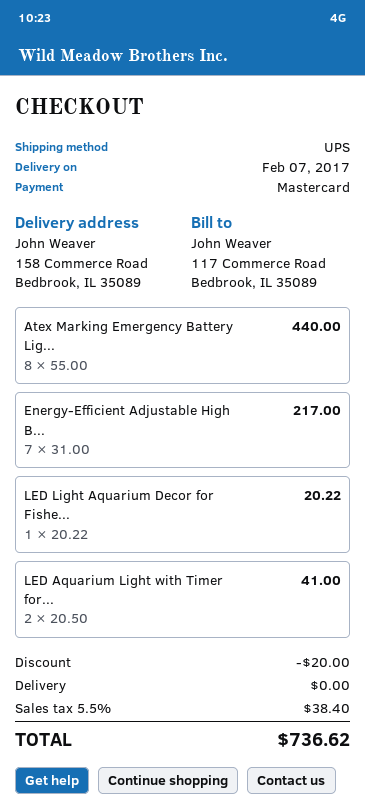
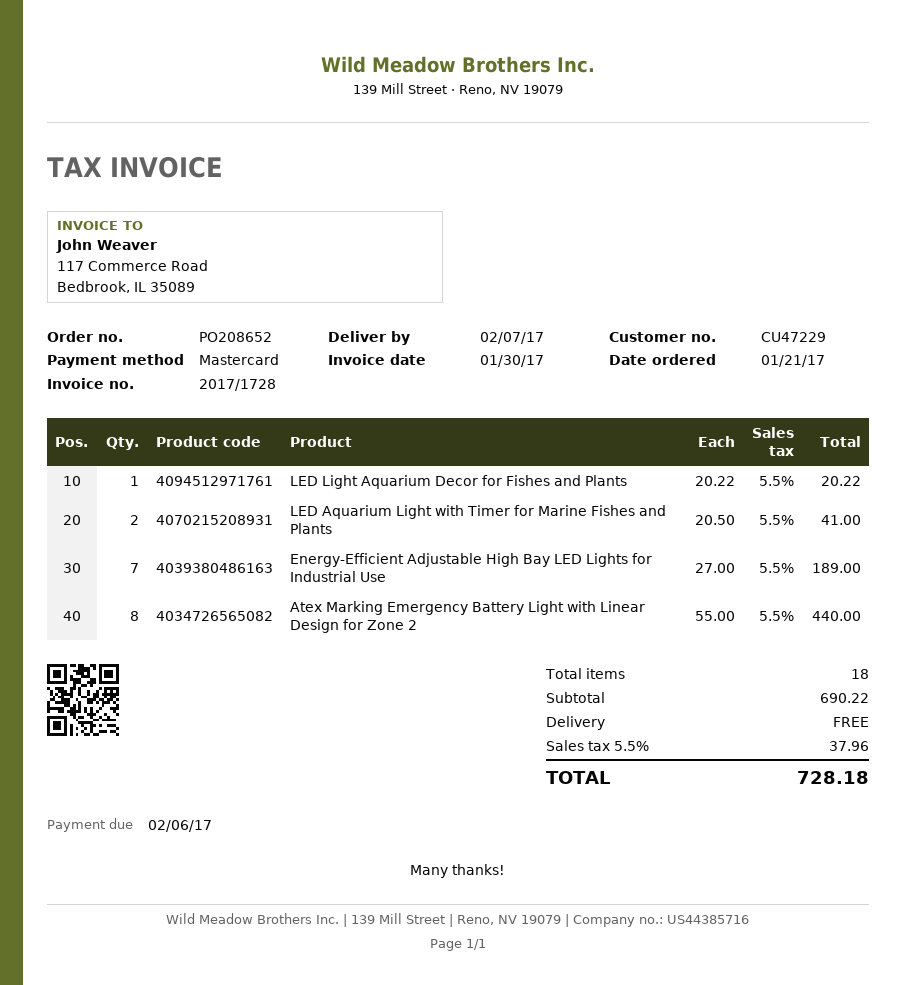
Energy-Efficient Adjustable High B...: 7 x 31.00 = 217.00 -> 7 x 27.00 = 189.00
discount: 20.00 -> none
tax: 5.5% = 38.40 -> 5.5% = 37.96
total: 736.62 -> 728.18

